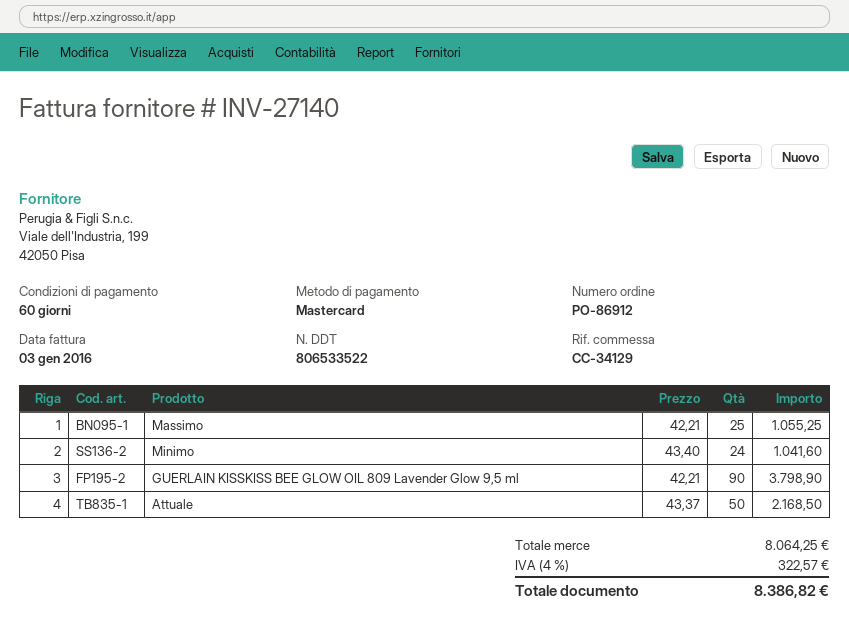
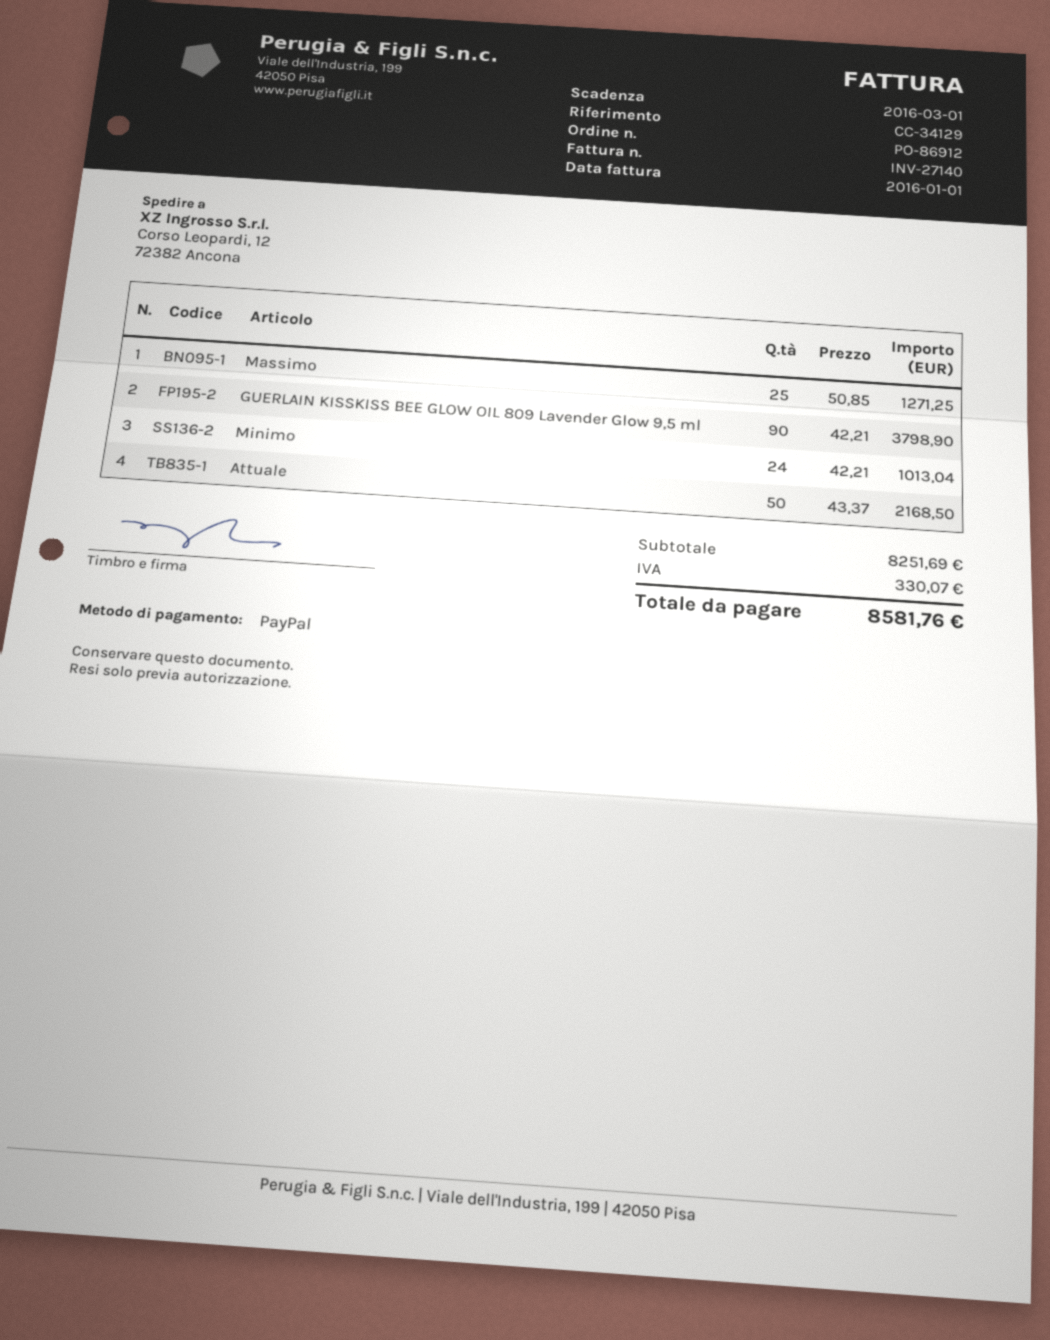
invoice date: 2016-01-03 -> 2016-01-01
payment method: Mastercard -> PayPal
Massimo: 25 x 42.21 = 1055.25 -> 25 x 50.85 = 1271.25
Minimo: 24 x 43.40 = 1041.60 -> 24 x 42.21 = 1013.04
subtotal: 8064.25 -> 8251.69
tax: 322.57 -> 330.07
total: 8386.82 -> 8581.76

